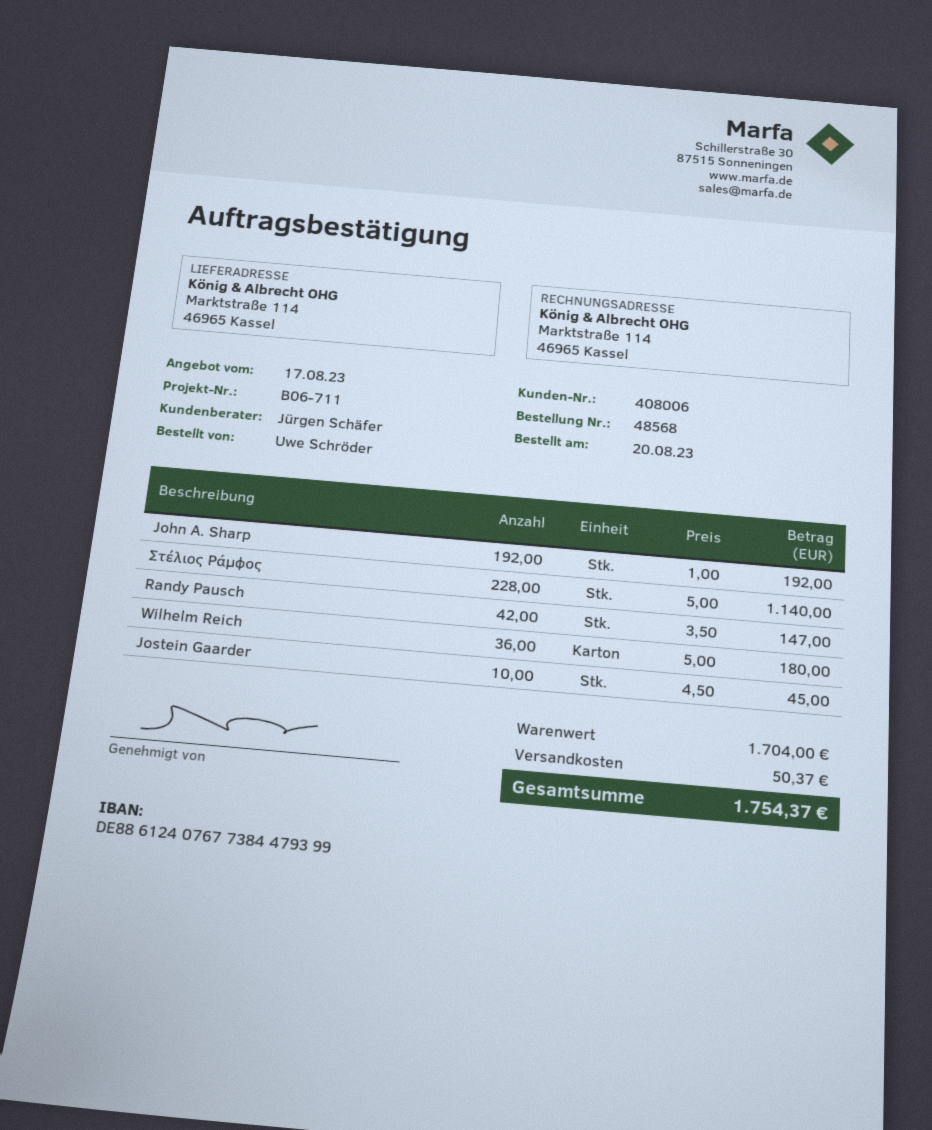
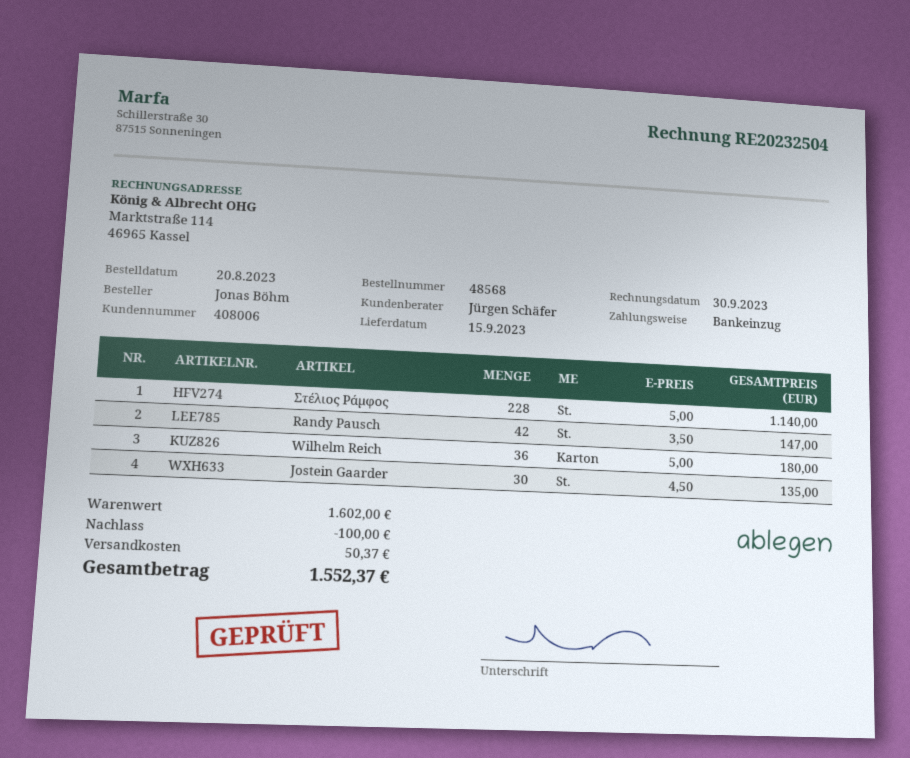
ordered by: Uwe Schröder -> Jonas Böhm
John A. Sharp: 192 x 1.00 = 192.00 -> none
Jostein Gaarder: 10 x 4.50 = 45.00 -> 30 x 4.50 = 135.00
subtotal: 1704.00 -> 1602.00
discount: none -> 100.00
total: 1754.37 -> 1552.37

